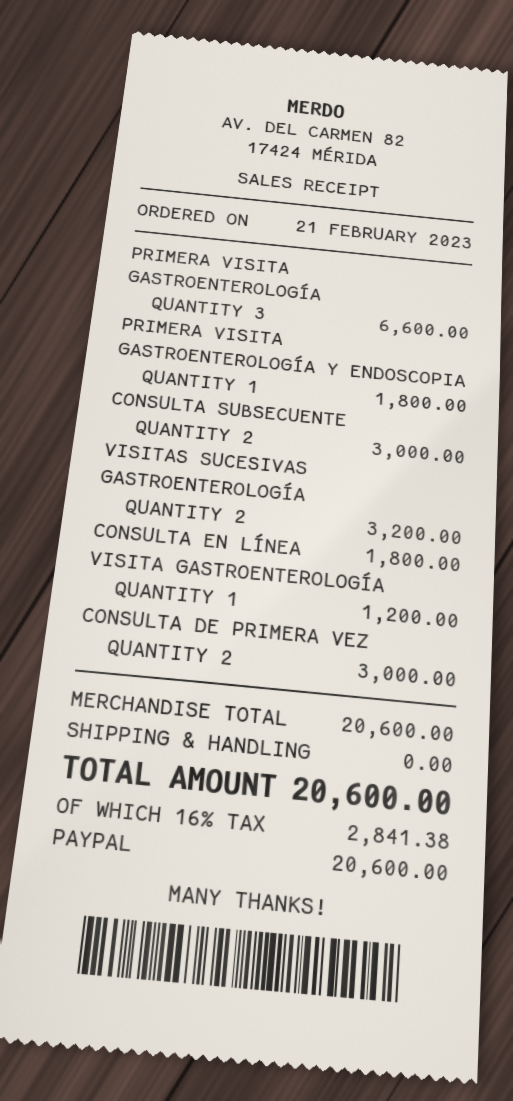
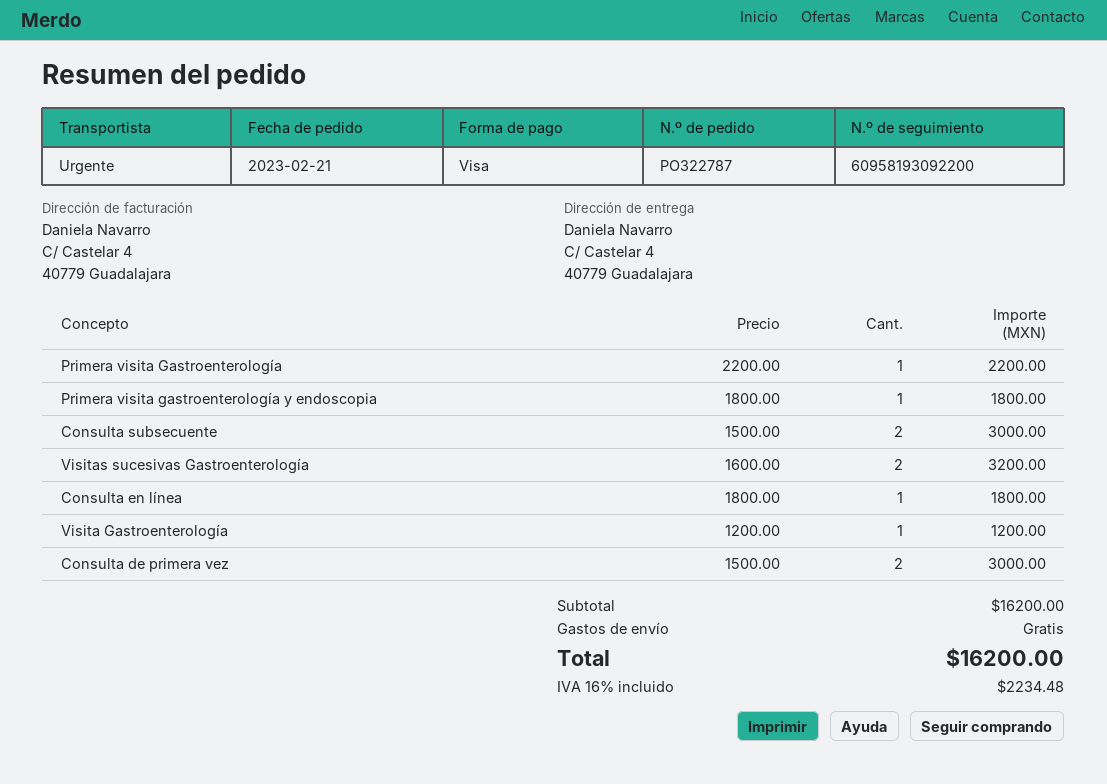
payment method: PayPal -> Visa
PRIMERA VISITA GASTROENTEROLOGÍA: 3 for 6600.00 -> 1 for 2200.00
subtotal: 20600.00 -> 16200.00
tax: 16% = 2841.38 -> 16% = 2234.48
total: 20600.00 -> 16200.00

